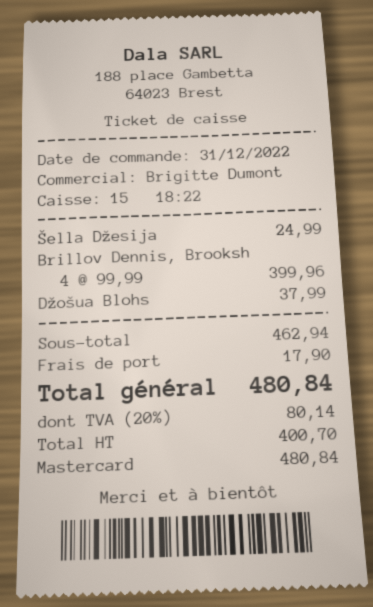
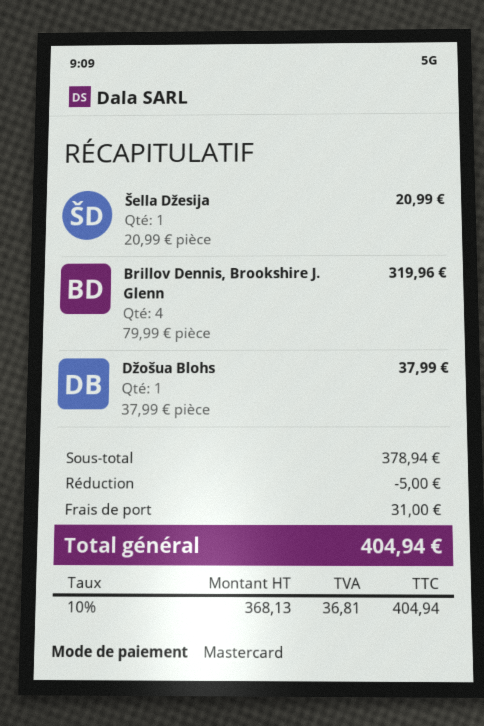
Šella Džesija: 1 x 24.99 = 24.99 -> 1 x 20.99 = 20.99
Brillov Dennis, Brooksh: 4 x 99.99 = 399.96 -> 4 x 79.99 = 319.96
subtotal: 462.94 -> 378.94
discount: none -> 5.00
shipping: 17.90 -> 31.00
net: 400.70 -> 368.13
tax: 20% = 80.14 -> 10% = 36.81
total: 480.84 -> 404.94

